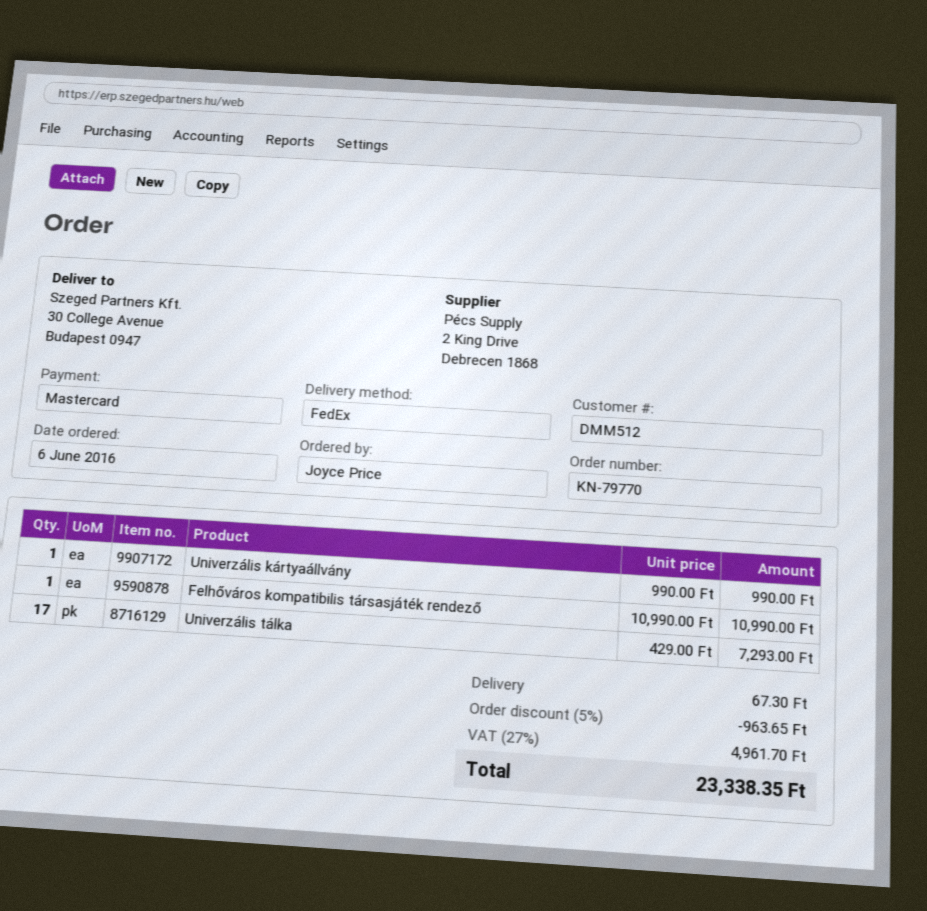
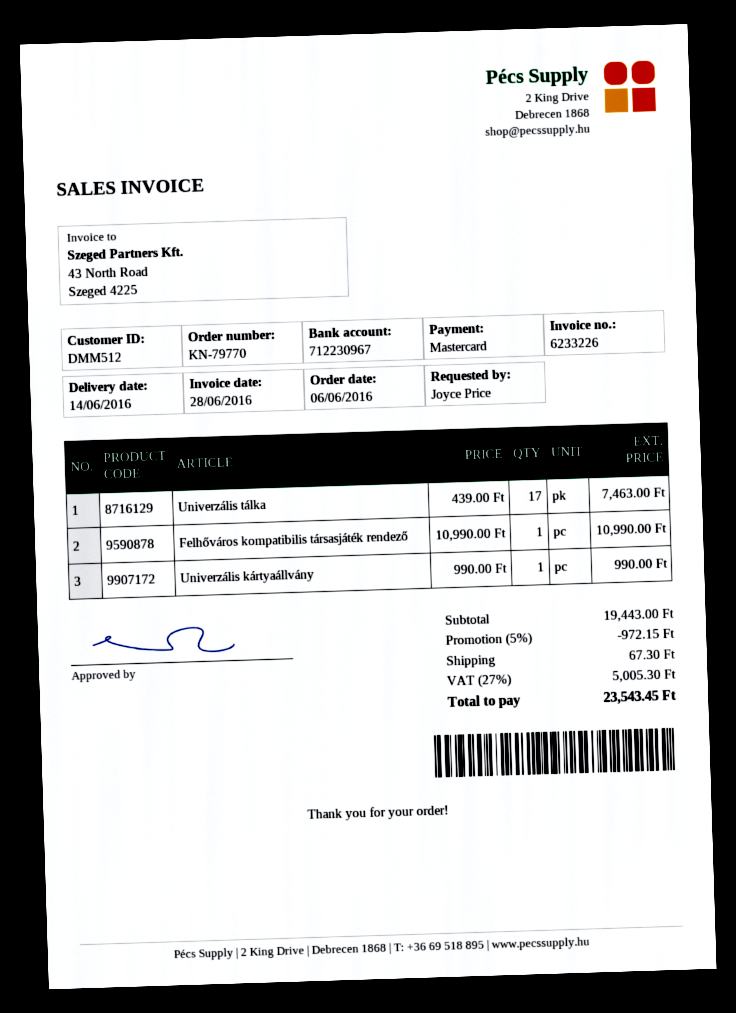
Univerzális tálka: 17 x 429.00 = 7293.00 -> 17 x 439.00 = 7463.00
discount: 5% = 963.65 -> 5% = 972.15
tax: 27% = 4961.70 -> 27% = 5005.30
total: 23338.35 -> 23543.45

